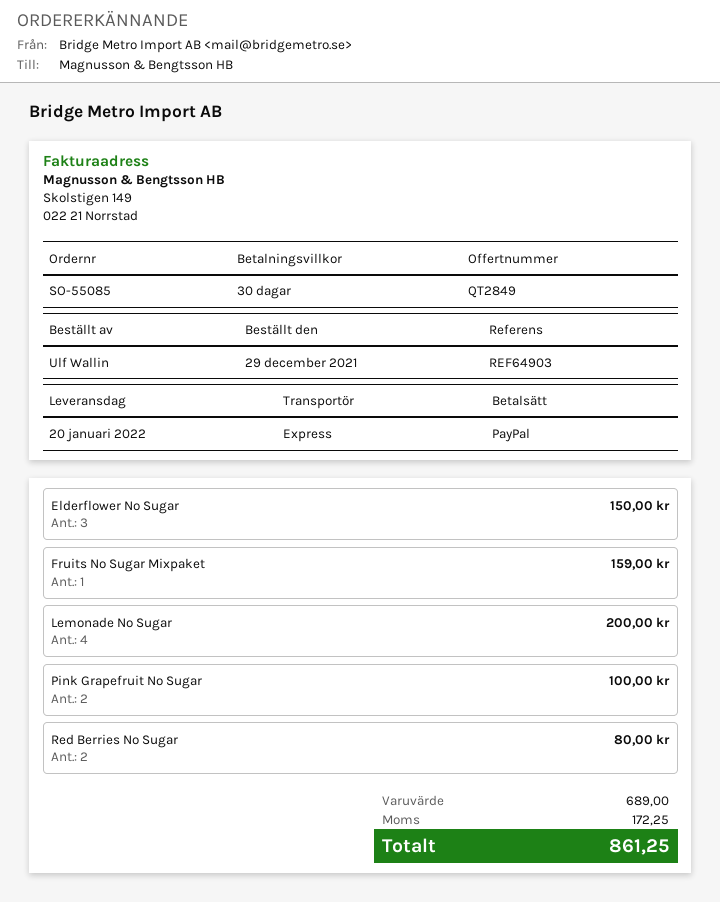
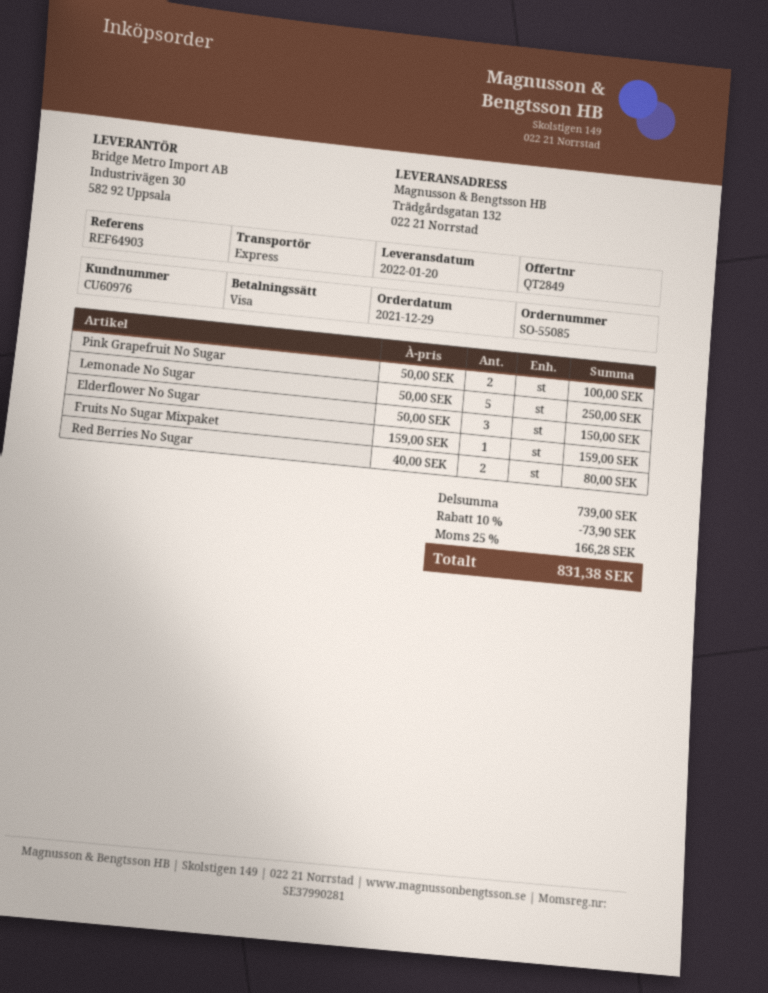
payment method: PayPal -> Visa
Lemonade No Sugar: 4 for 200.00 -> 5 for 250.00
subtotal: 689.00 -> 739.00
discount: none -> 10% = 73.90
tax: 172.25 -> 166.28
total: 861.25 -> 831.38

